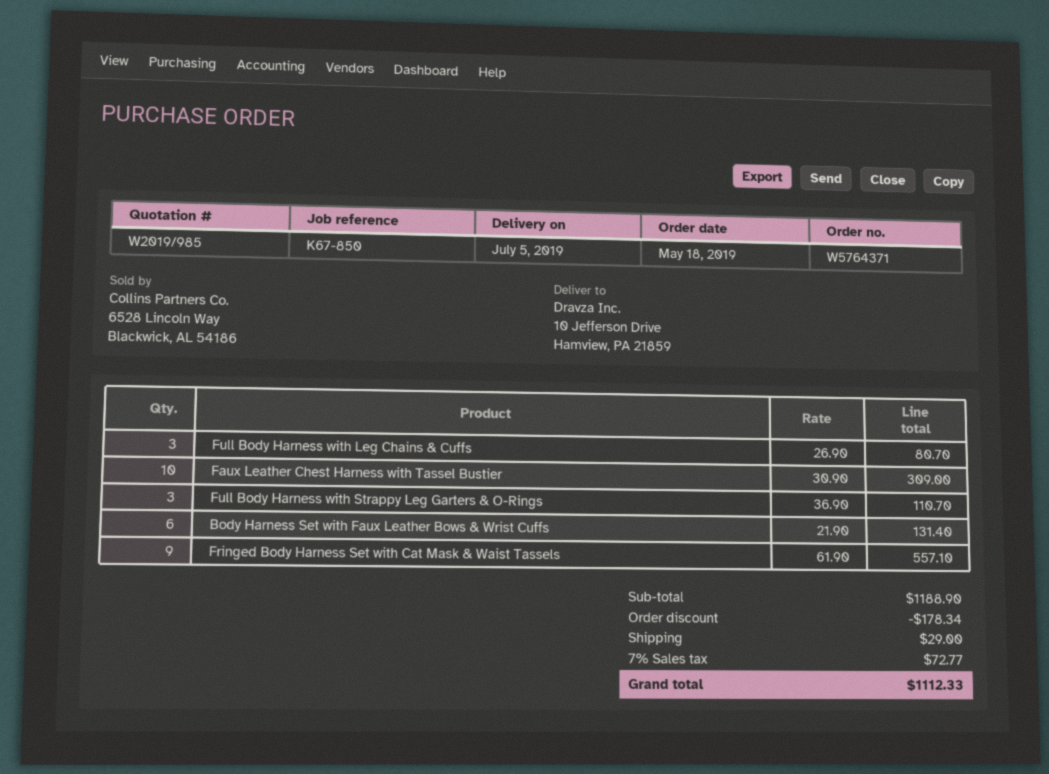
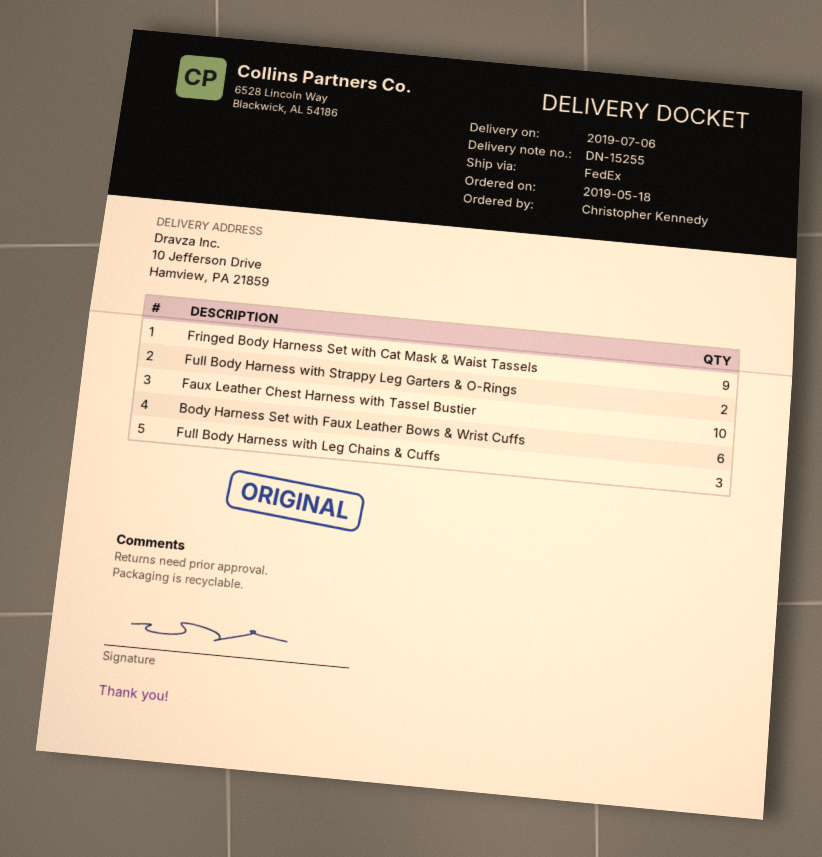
delivery date: 2019-07-05 -> 2019-07-06
Full Body Harness with Strappy Leg Garters & O-Rings: 3 -> 2

